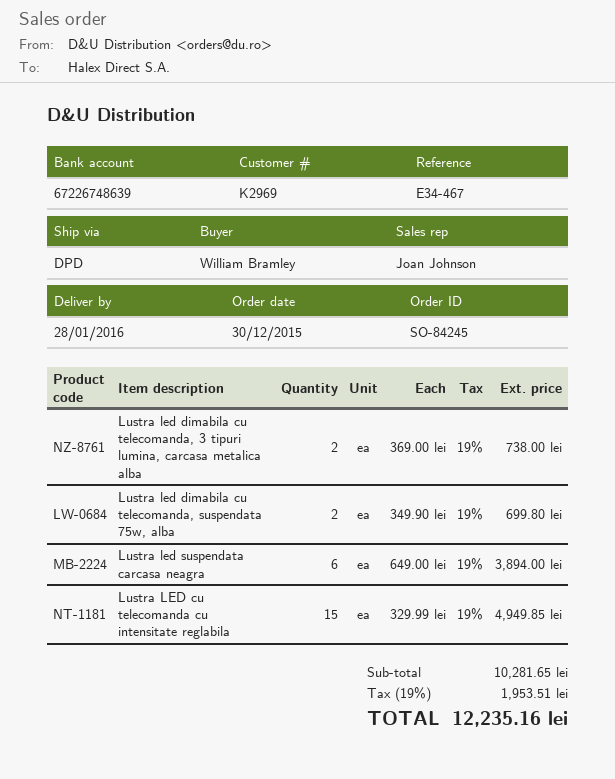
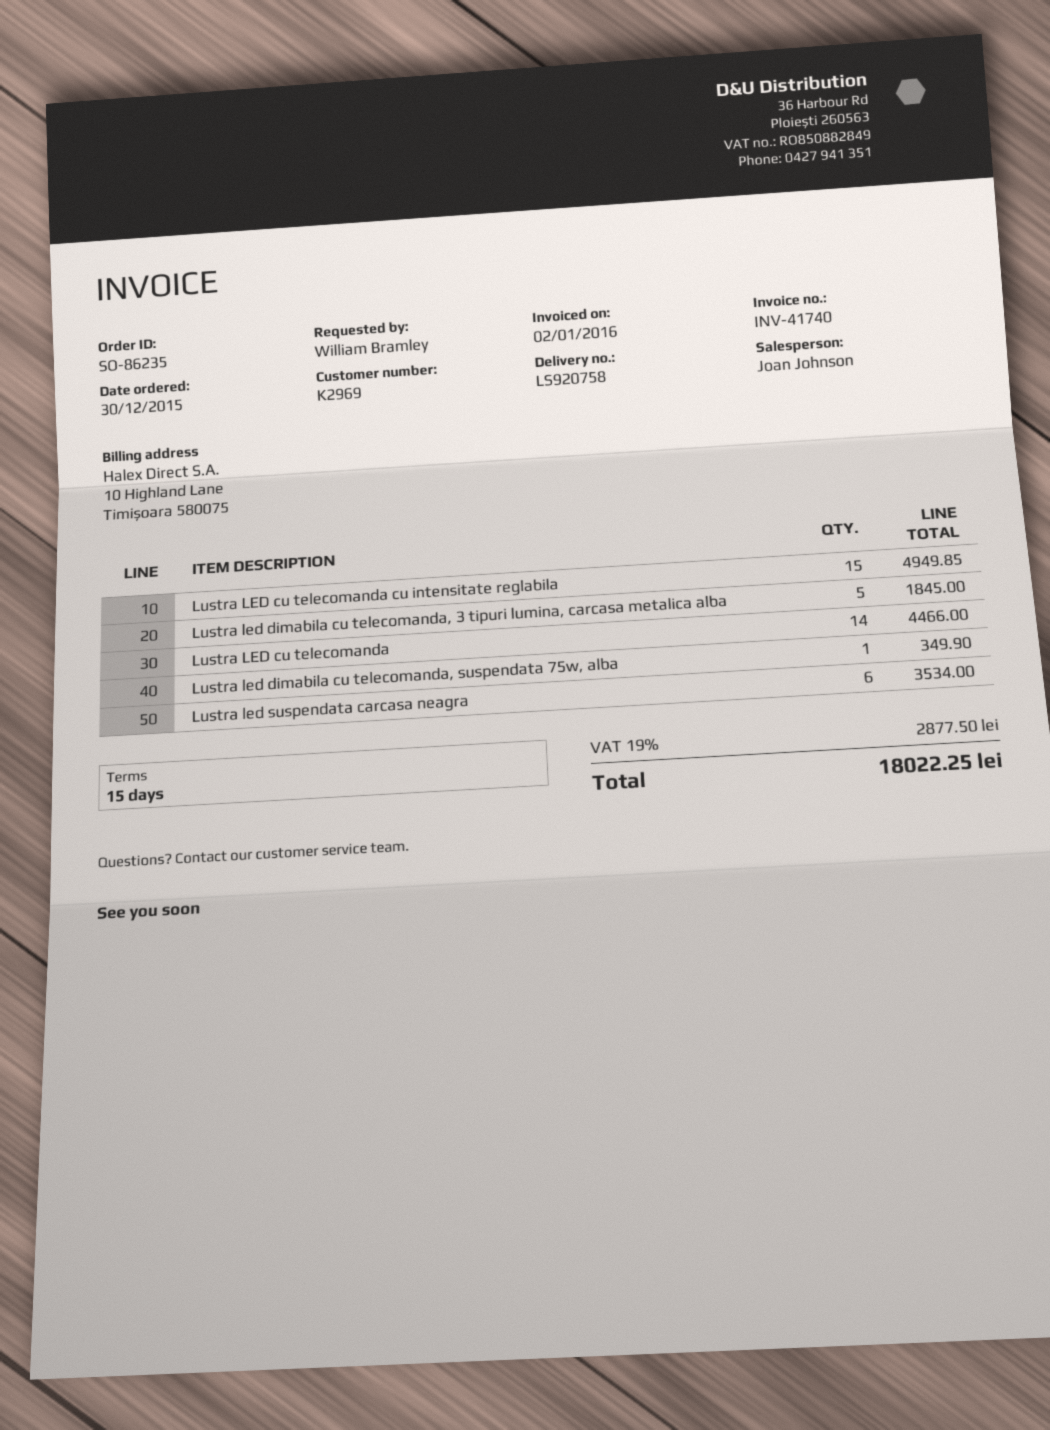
order number: SO-84245 -> SO-86235
Lustra led dimabila cu telecomanda, 3 tipuri lumina, carcasa metalica alba: 2 for 738.00 -> 5 for 1845.00
Lustra led dimabila cu telecomanda, suspendata 75w, alba: 2 for 699.80 -> 1 for 349.90
Lustra led suspendata carcasa neagra: 6 for 3894.00 -> 6 for 3534.00
Lustra LED cu telecomanda: none -> 14 for 4466.00
tax: 19% = 1953.51 -> 19% = 2877.50
total: 12235.16 -> 18022.25

